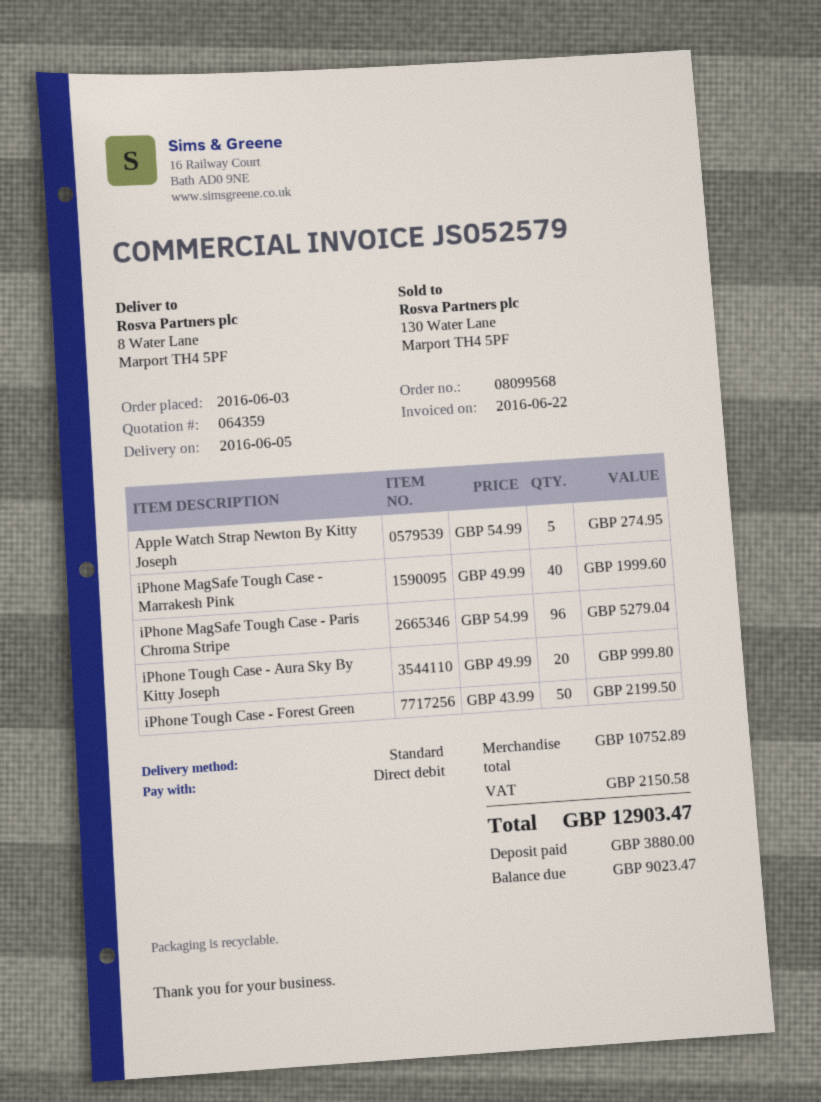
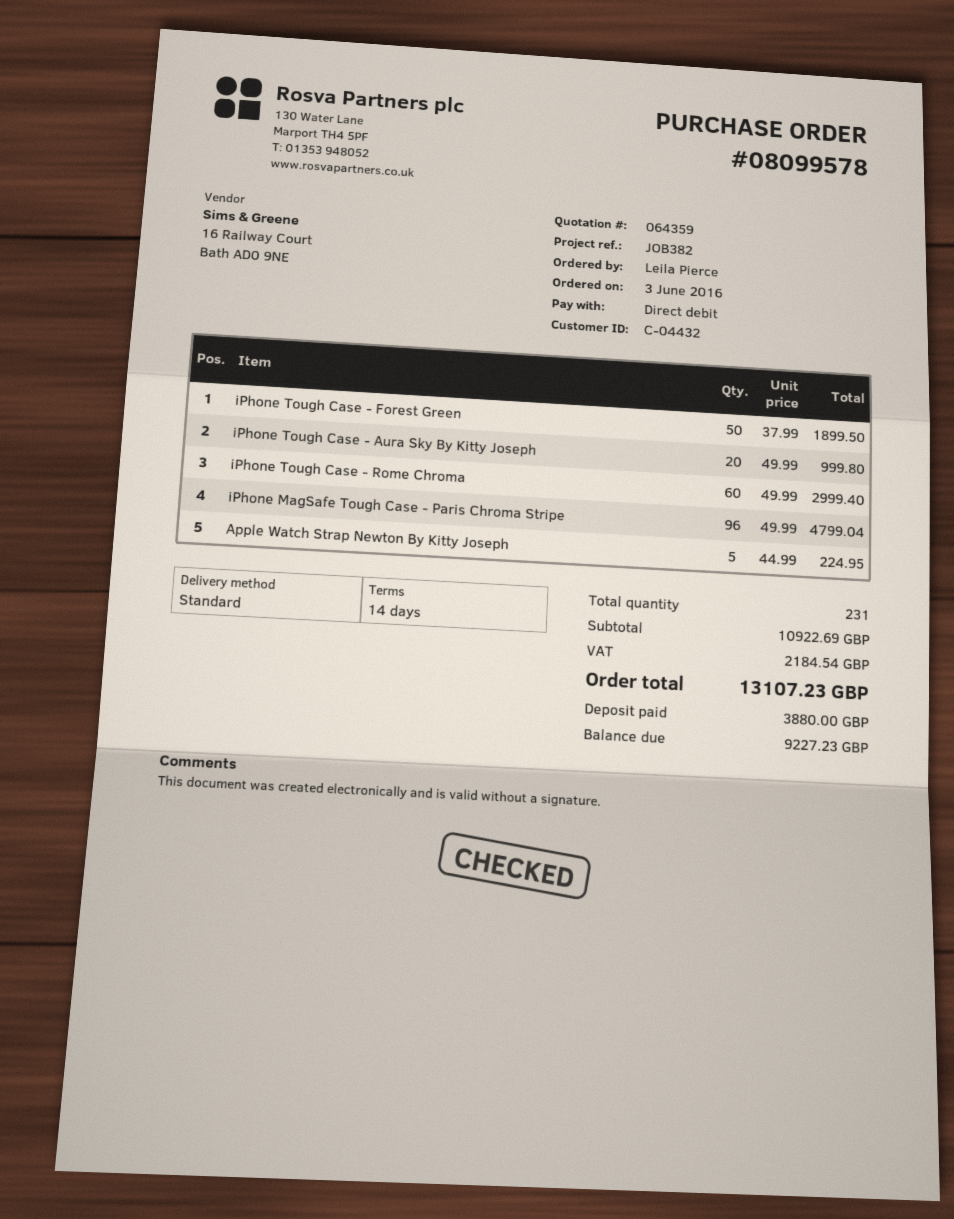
order number: 08099568 -> 08099578
Apple Watch Strap Newton By Kitty Joseph: 5 x 54.99 = 274.95 -> 5 x 44.99 = 224.95
iPhone MagSafe Tough Case - Marrakesh Pink: 40 x 49.99 = 1999.60 -> none
iPhone MagSafe Tough Case - Paris Chroma Stripe: 96 x 54.99 = 5279.04 -> 96 x 49.99 = 4799.04
iPhone Tough Case - Forest Green: 50 x 43.99 = 2199.50 -> 50 x 37.99 = 1899.50
iPhone Tough Case - Rome Chroma: none -> 60 x 49.99 = 2999.40
subtotal: 10752.89 -> 10922.69
tax: 2150.58 -> 2184.54
total: 12903.47 -> 13107.23
balance: 9023.47 -> 9227.23

